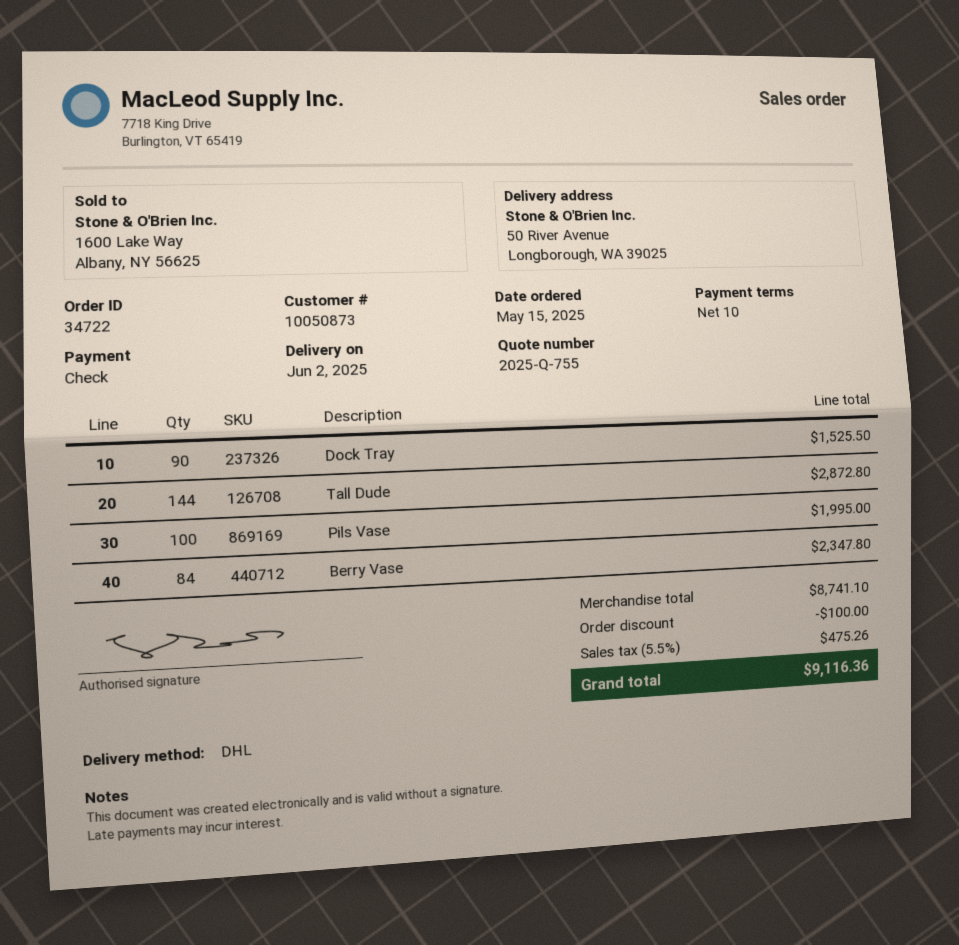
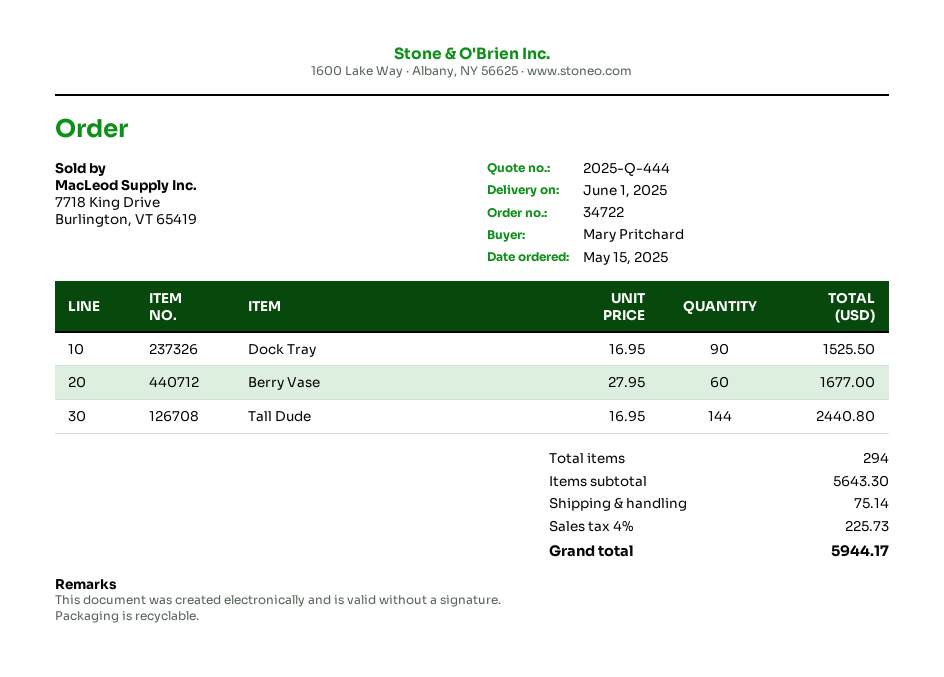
quote number: 2025-Q-755 -> 2025-Q-444
delivery date: 2025-06-02 -> 2025-06-01
Tall Dude: 144 for 2872.80 -> 144 for 2440.80
Pils Vase: 100 for 1995.00 -> none
Berry Vase: 84 for 2347.80 -> 60 for 1677.00
subtotal: 8741.10 -> 5643.30
discount: 100.00 -> none
shipping: none -> 75.14
tax: 5.5% = 475.26 -> 4% = 225.73
total: 9116.36 -> 5944.17

